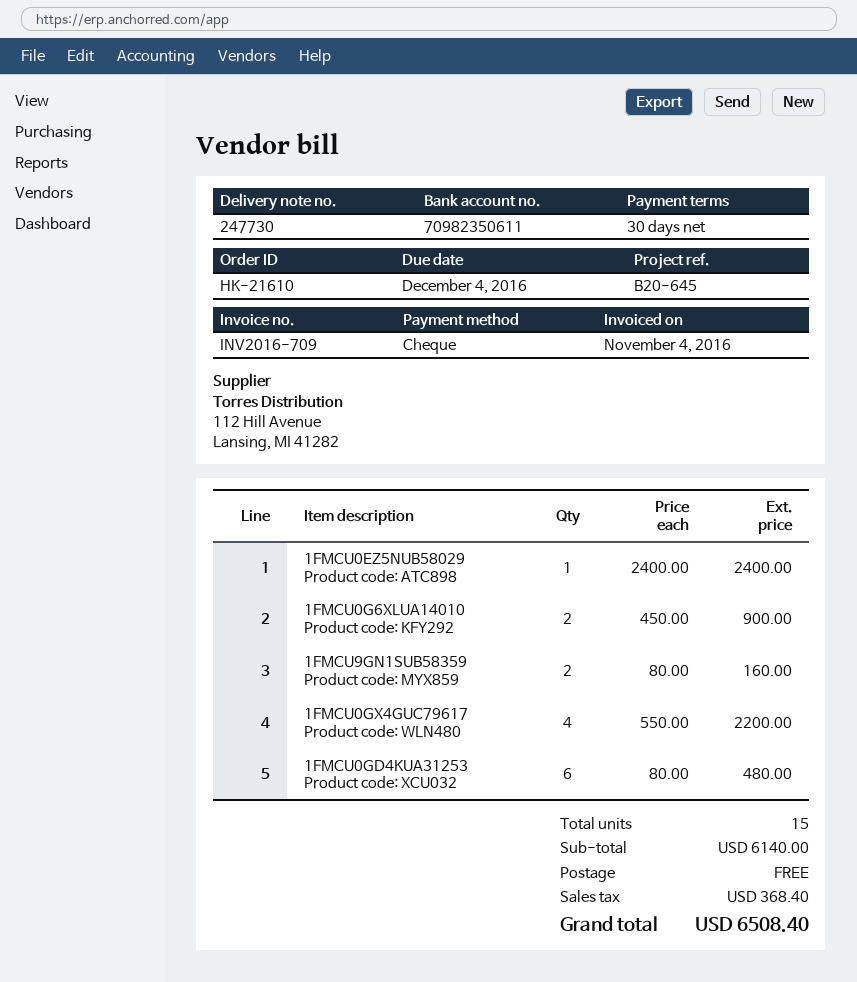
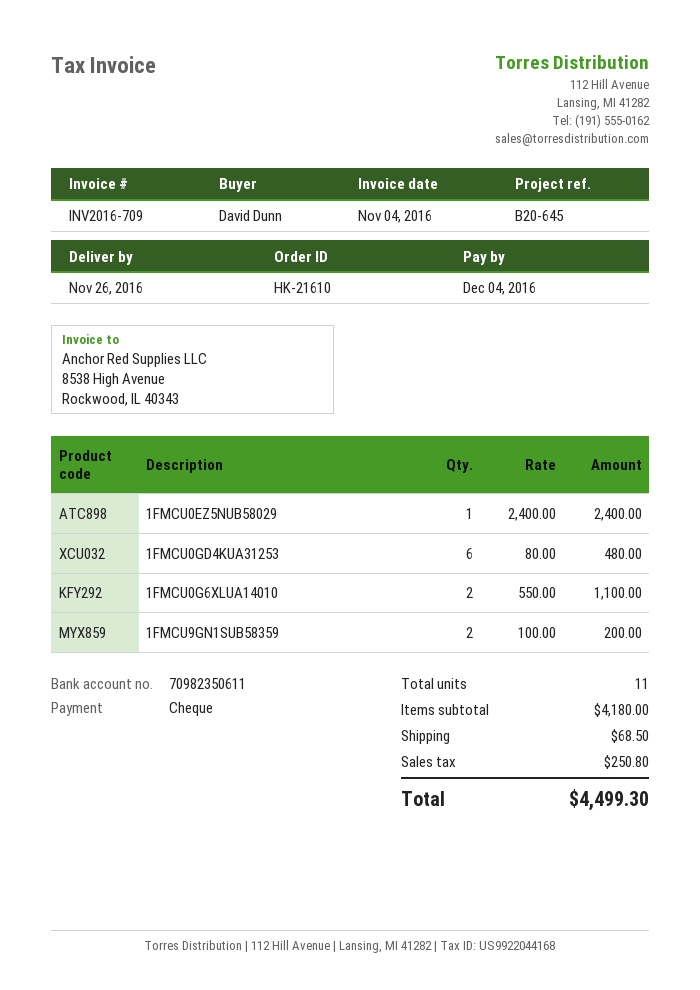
1FMCU0G6XLUA14010: 2 x 450.00 = 900.00 -> 2 x 550.00 = 1100.00
1FMCU9GN1SUB58359: 2 x 80.00 = 160.00 -> 2 x 100.00 = 200.00
1FMCU0GX4GUC79617: 4 x 550.00 = 2200.00 -> none
total quantity: 15 -> 11
subtotal: 6140.00 -> 4180.00
shipping: 0.00 -> 68.50
tax: 368.40 -> 250.80
total: 6508.40 -> 4499.30

